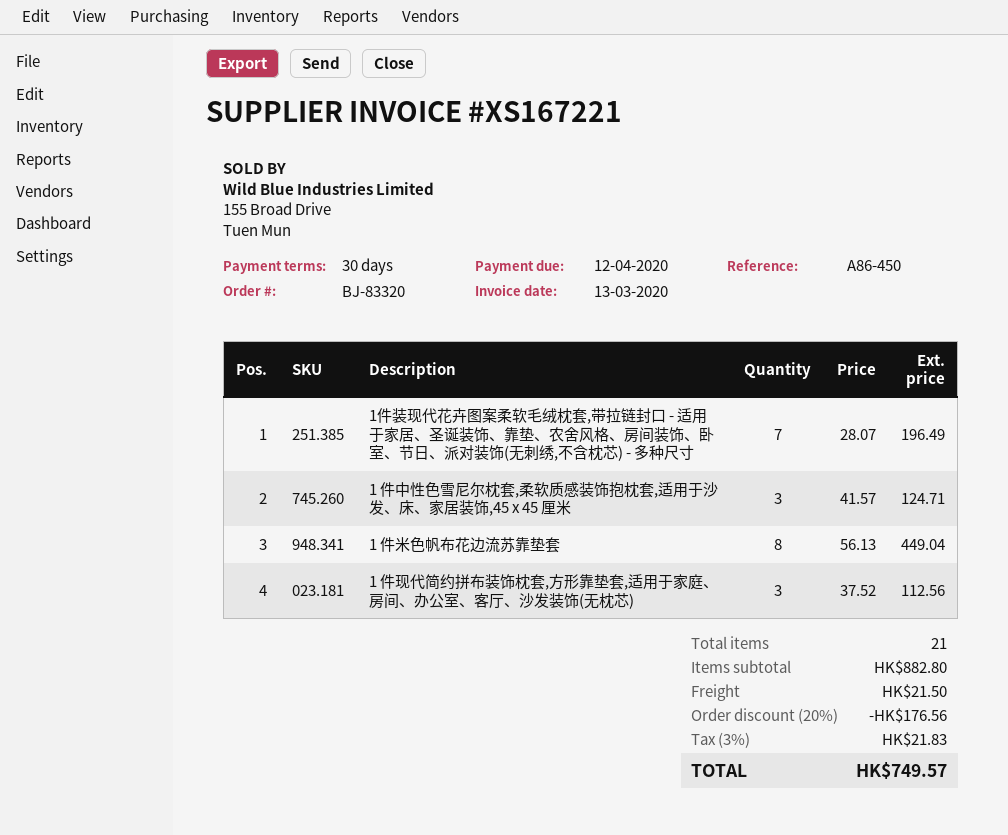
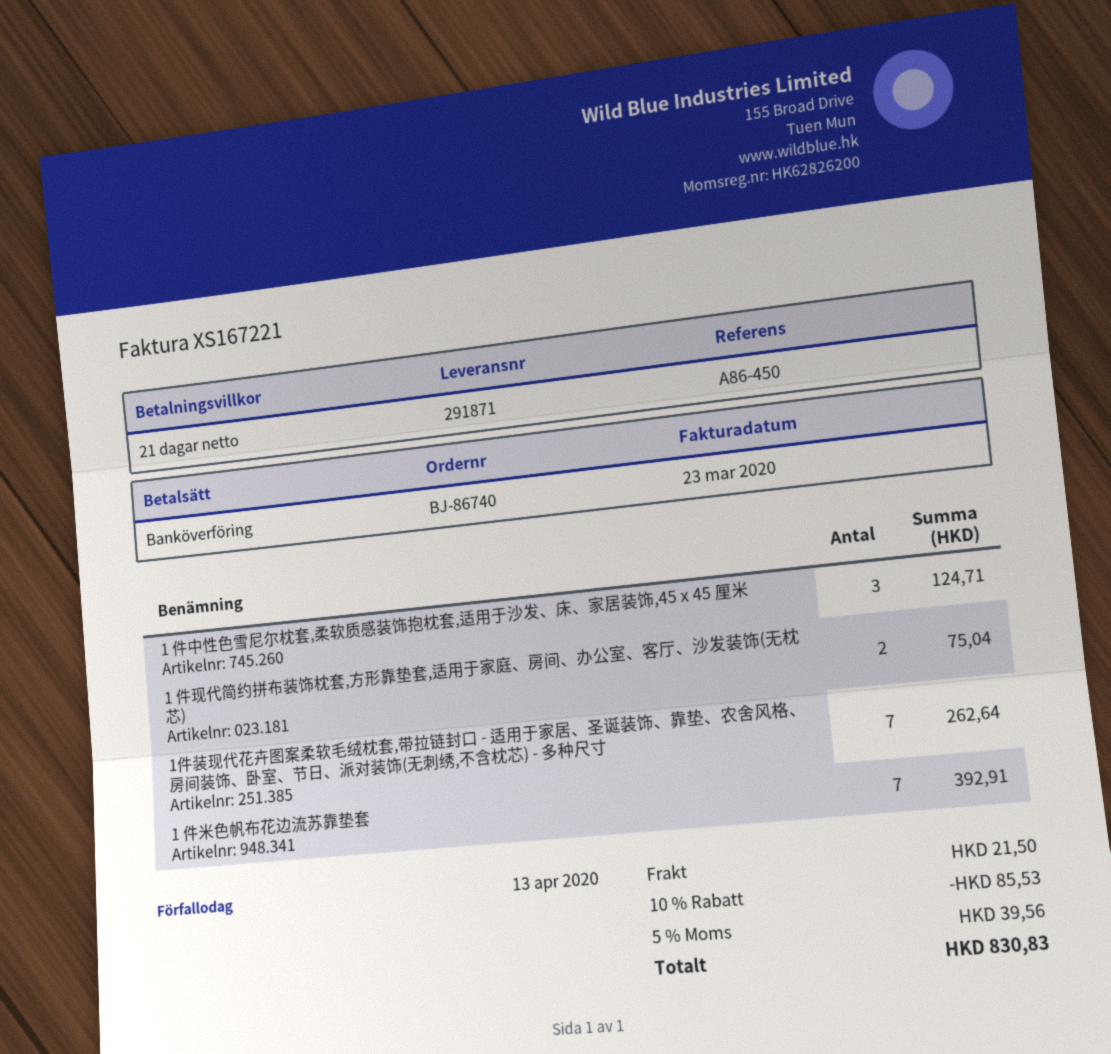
order number: BJ-83320 -> BJ-86740
invoice date: 2020-03-13 -> 2020-03-23
payment terms: 30 days -> 21 days
due date: 2020-04-12 -> 2020-04-13
1件装现代花卉图案柔软毛绒枕套,带拉链封口 - 适用于家居、圣诞装饰、靠垫、农舍风格、房间装饰、卧室、节日、派对装饰(无刺绣,不含枕芯) - 多种尺寸: 7 for 196.49 -> 7 for 262.64
1 件米色帆布花边流苏靠垫套: 8 for 449.04 -> 7 for 392.91
1 件现代简约拼布装饰枕套,方形靠垫套,适用于家庭、房间、办公室、客厅、沙发装饰(无枕芯): 3 for 112.56 -> 2 for 75.04
discount: 20% = 176.56 -> 10% = 85.53
tax: 3% = 21.83 -> 5% = 39.56
total: 749.57 -> 830.83

